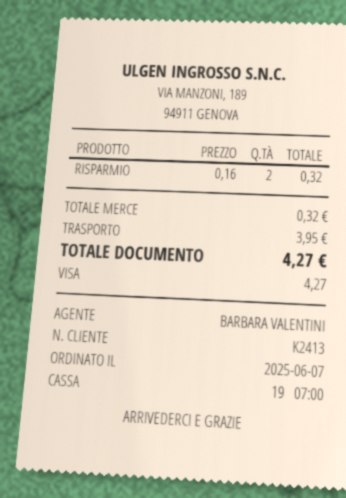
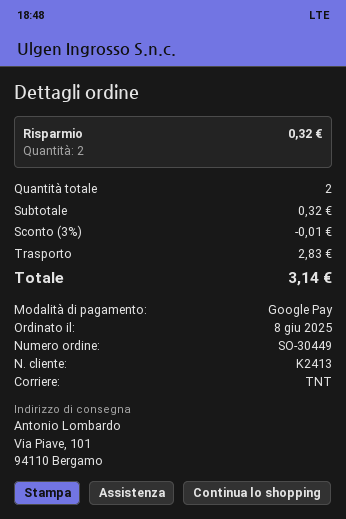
order date: 2025-06-07 -> 2025-06-08
payment method: Visa -> Google Pay
discount: none -> 3% = 0.01
shipping: 3.95 -> 2.83
total: 4.27 -> 3.14

